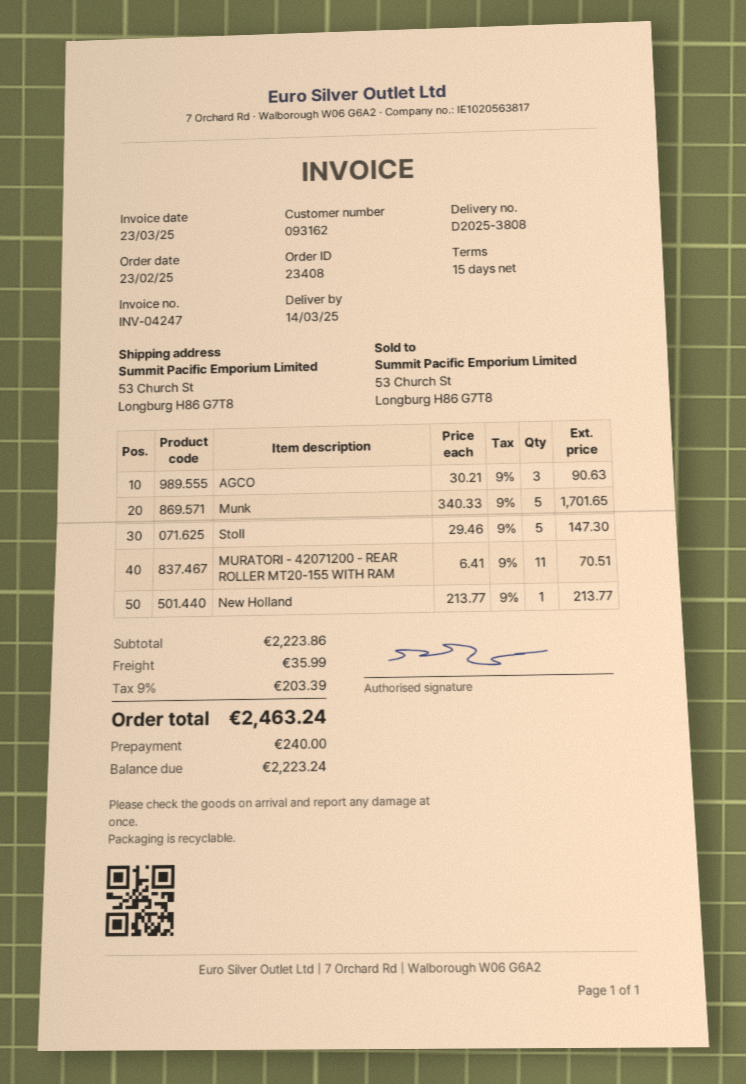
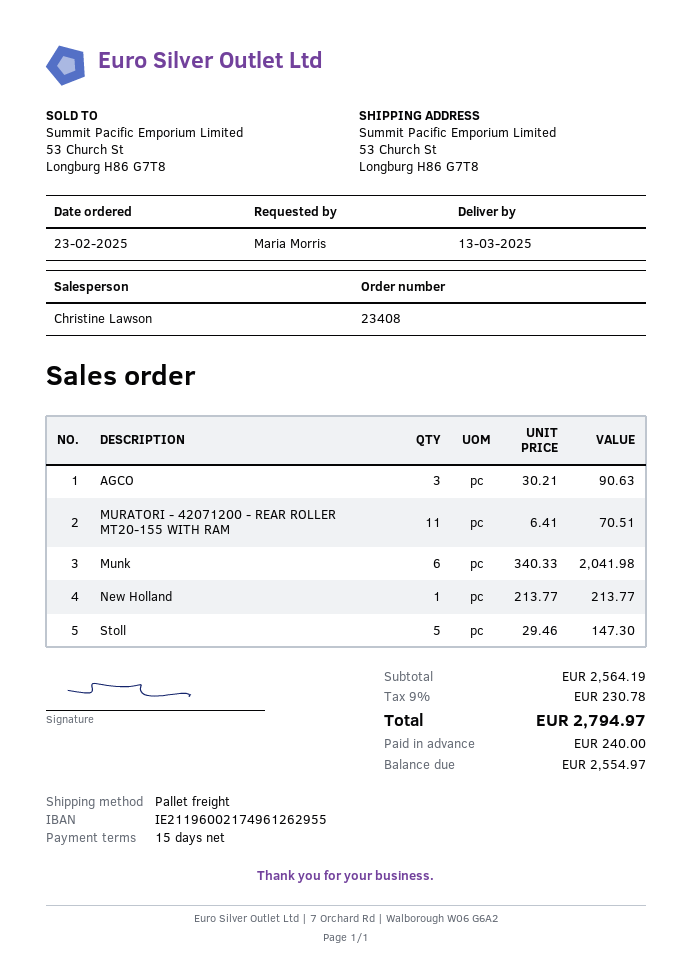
delivery date: 2025-03-14 -> 2025-03-13
Munk: 5 x 340.33 = 1701.65 -> 6 x 340.33 = 2041.98
subtotal: 2223.86 -> 2564.19
shipping: 35.99 -> none
tax: 9% = 203.39 -> 9% = 230.78
total: 2463.24 -> 2794.97
balance: 2223.24 -> 2554.97

